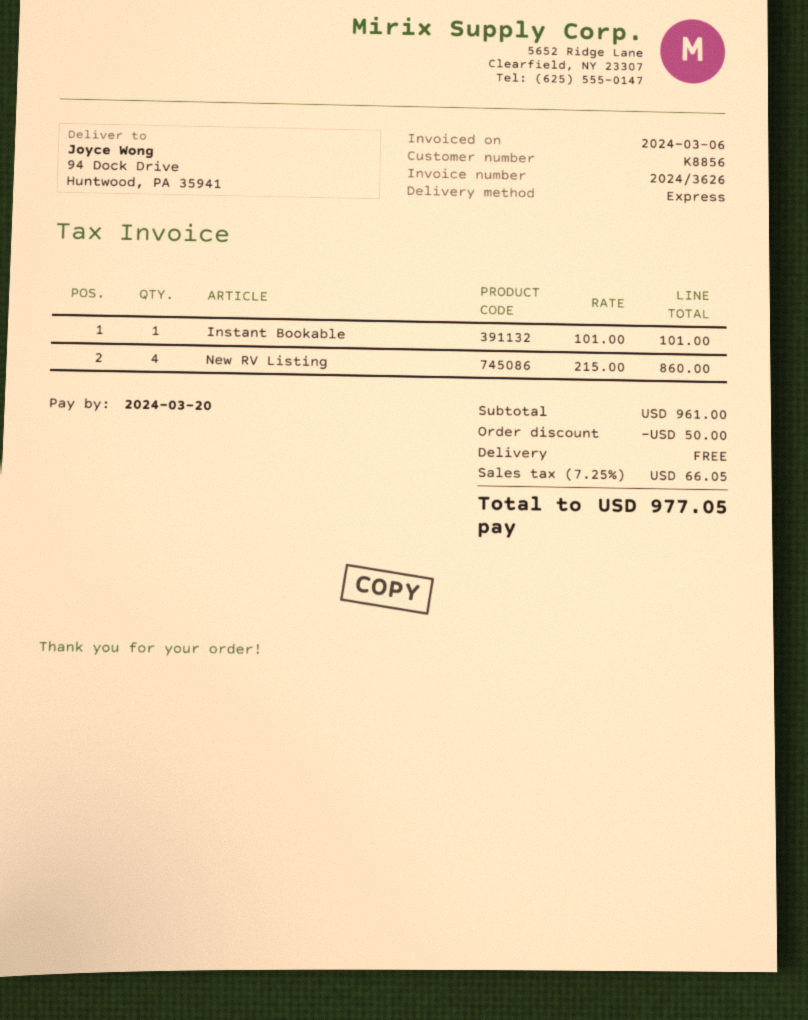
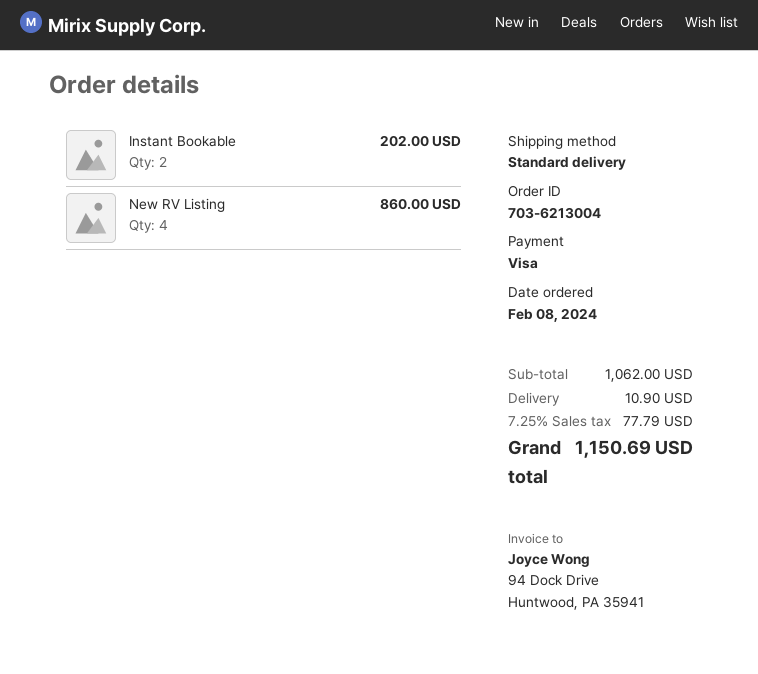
shipping method: express -> standard
Instant Bookable: 1 for 101.00 -> 2 for 202.00
subtotal: 961.00 -> 1062.00
discount: 50.00 -> none
shipping: 0.00 -> 10.90
tax: 7.25% = 66.05 -> 7.25% = 77.79
total: 977.05 -> 1150.69

